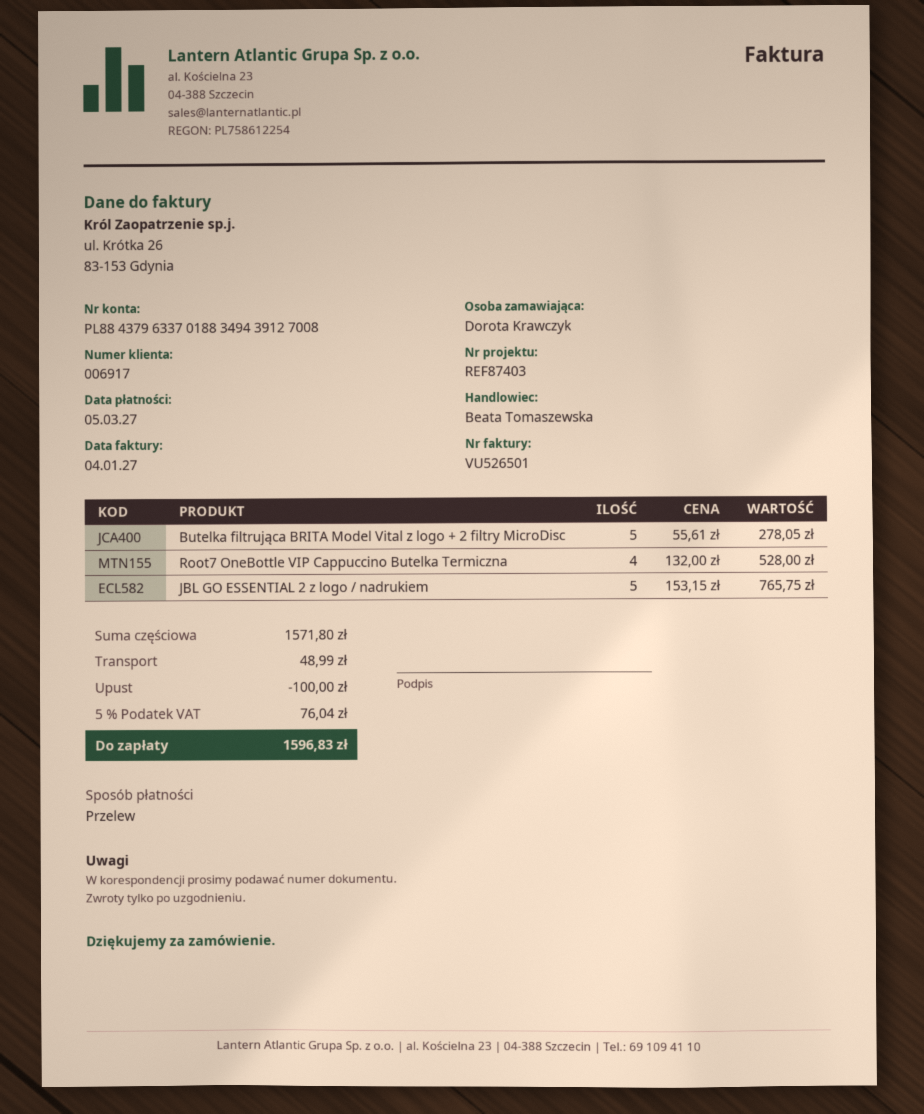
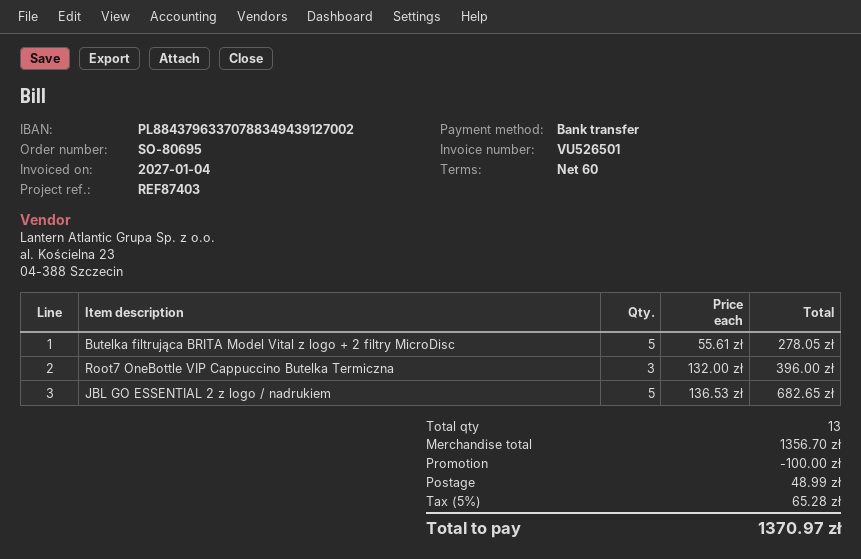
bank account: PL88437963370188349439127008 -> PL88437963370788349439127002
Root7 OneBottle VIP Cappuccino Butelka Termiczna: 4 x 132.00 = 528.00 -> 3 x 132.00 = 396.00
JBL GO ESSENTIAL 2 z logo / nadrukiem: 5 x 153.15 = 765.75 -> 5 x 136.53 = 682.65
subtotal: 1571.80 -> 1356.70
tax: 5% = 76.04 -> 5% = 65.28
total: 1596.83 -> 1370.97

